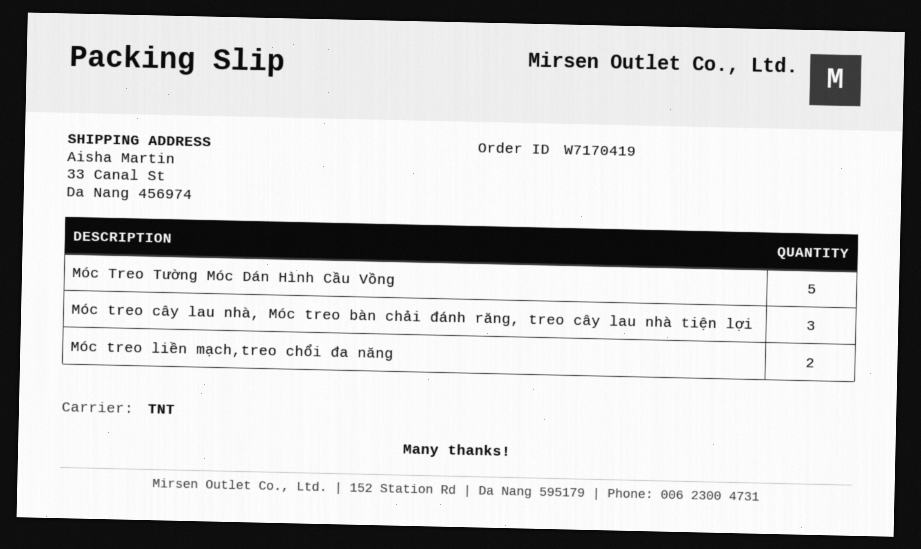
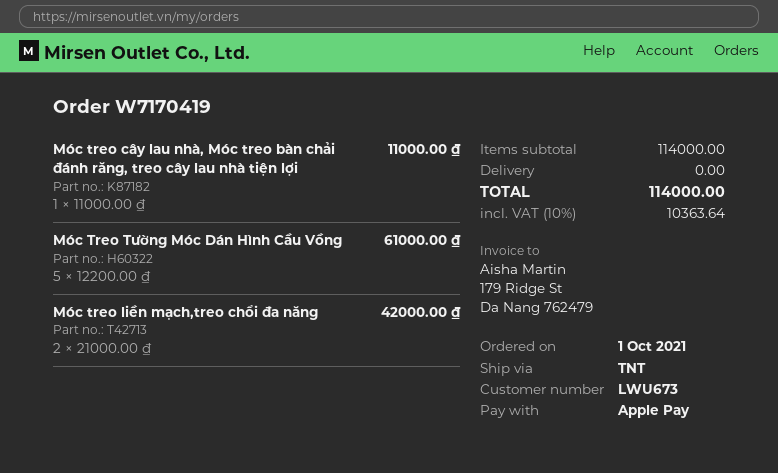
Móc treo cây lau nhà, Móc treo bàn chải đánh răng, treo cây lau nhà tiện lợi: 3 -> 1

